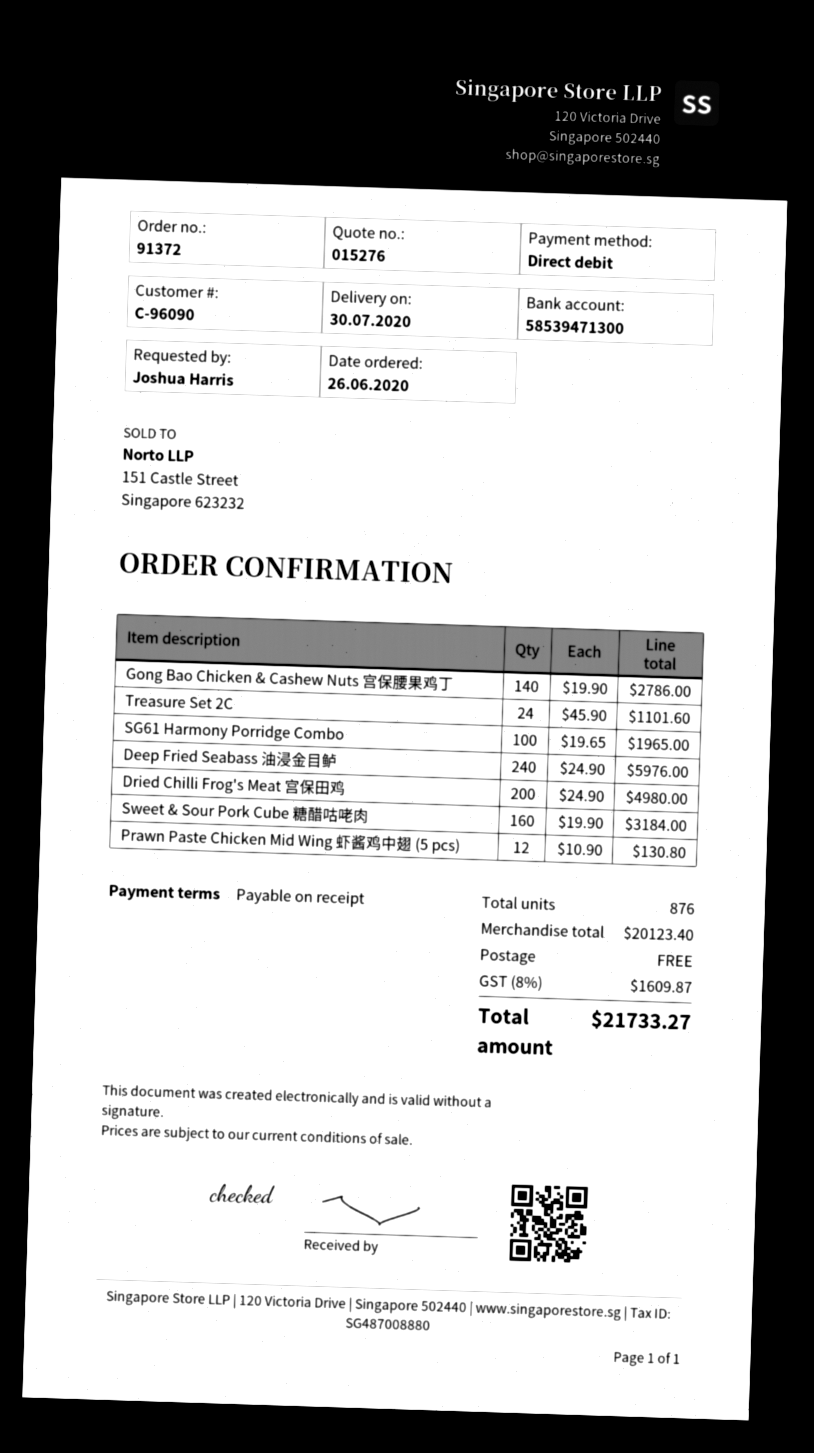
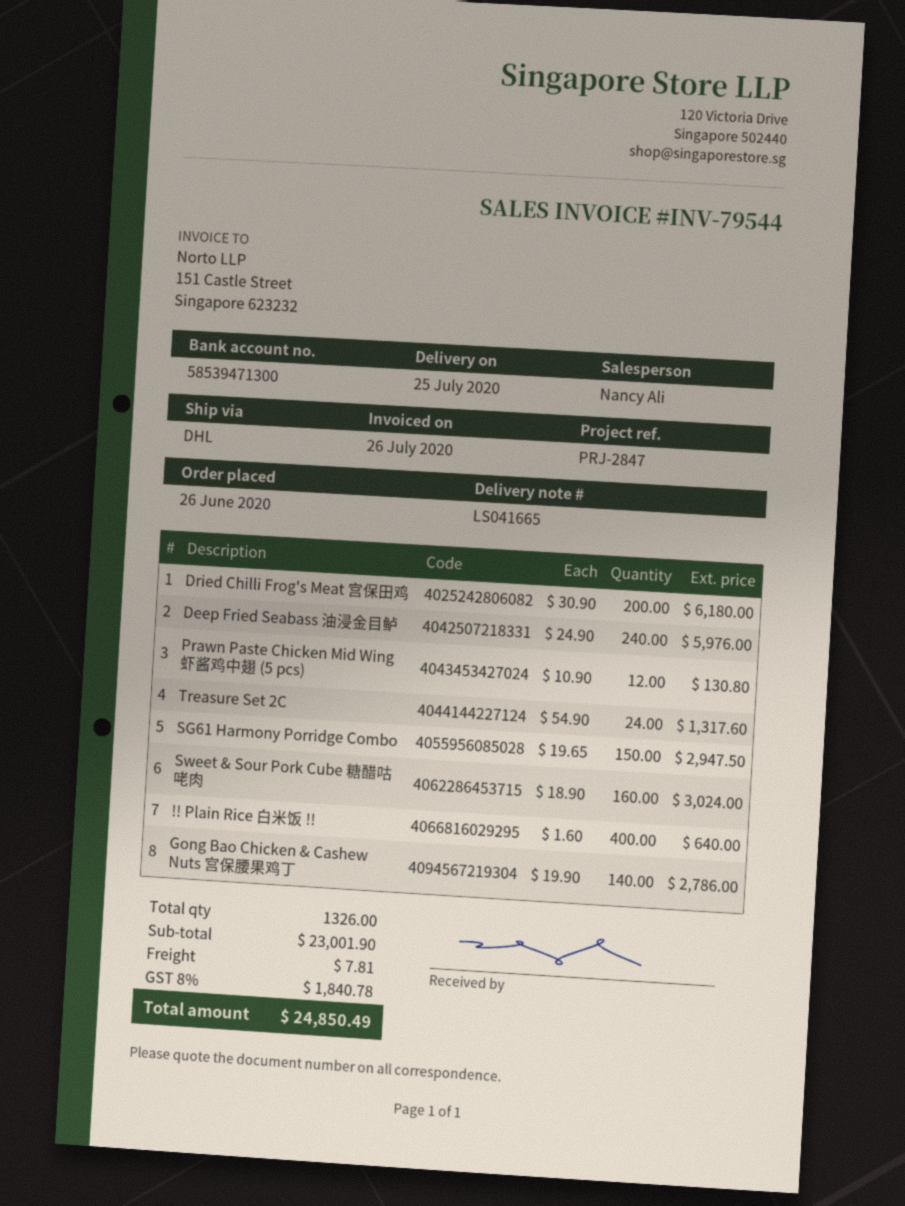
delivery date: 2020-07-30 -> 2020-07-25
Treasure Set 2C: 24 x 45.90 = 1101.60 -> 24 x 54.90 = 1317.60
SG61 Harmony Porridge Combo: 100 x 19.65 = 1965.00 -> 150 x 19.65 = 2947.50
Dried Chilli Frog's Meat 宫保田鸡: 200 x 24.90 = 4980.00 -> 200 x 30.90 = 6180.00
Sweet & Sour Pork Cube 糖醋咕咾肉: 160 x 19.90 = 3184.00 -> 160 x 18.90 = 3024.00
!! Plain Rice 白米饭 !!: none -> 400 x 1.60 = 640.00
total quantity: 876 -> 1326
subtotal: 20123.40 -> 23001.90
shipping: 0.00 -> 7.81
tax: 8% = 1609.87 -> 8% = 1840.78
total: 21733.27 -> 24850.49

